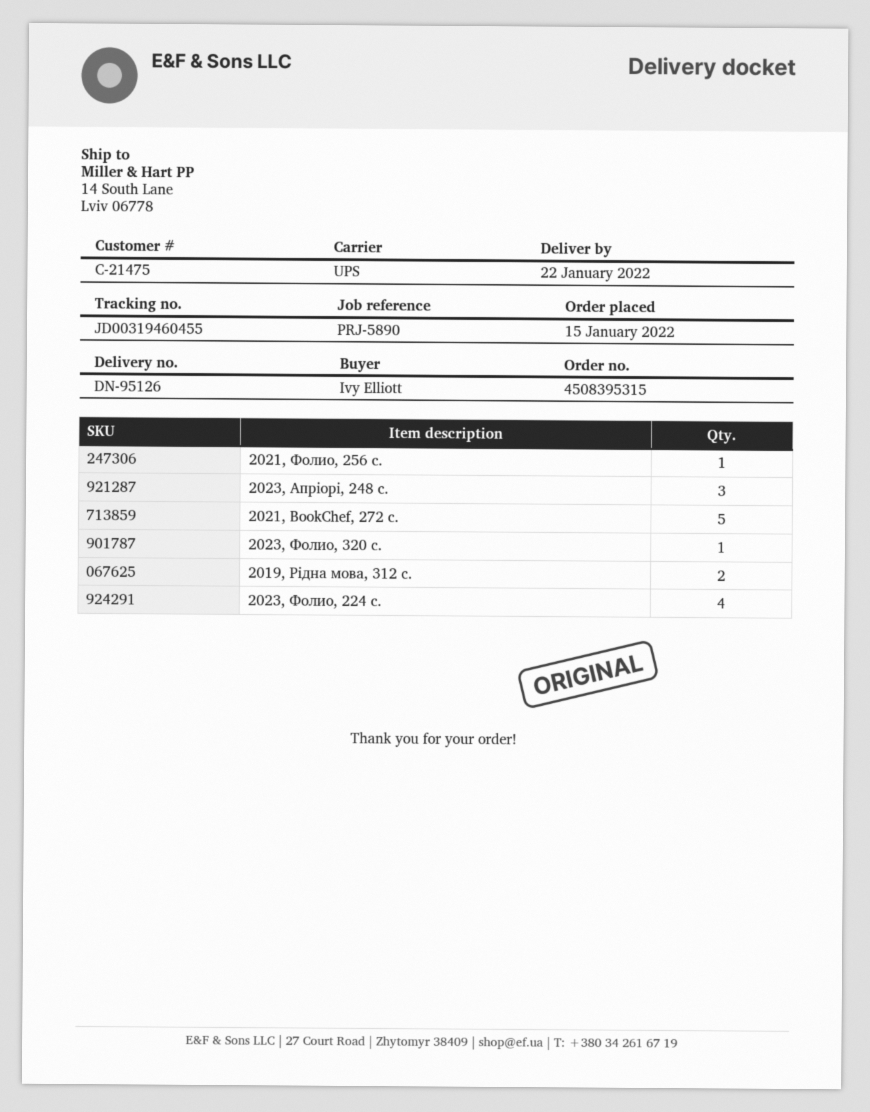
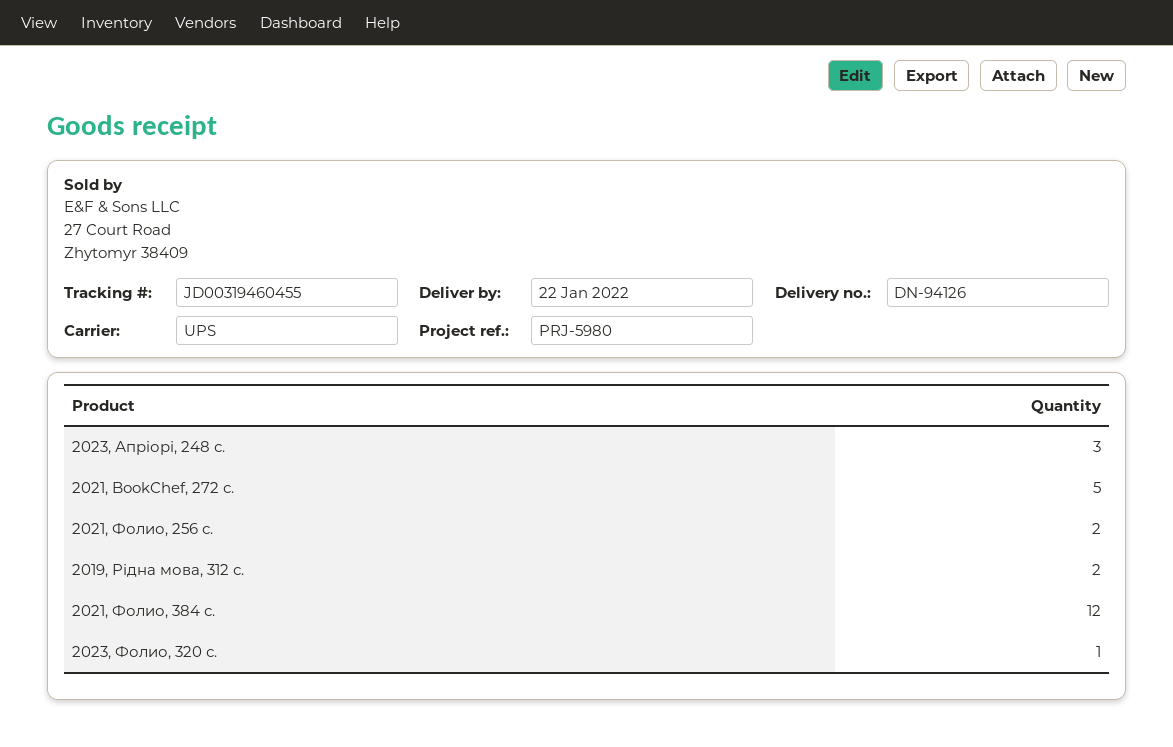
delivery note number: DN-95126 -> DN-94126
reference: PRJ-5890 -> PRJ-5980
2021, Фолио, 256 с.: 1 -> 2
2023, Фолио, 224 с.: 4 -> none
2021, Фолио, 384 с.: none -> 12

